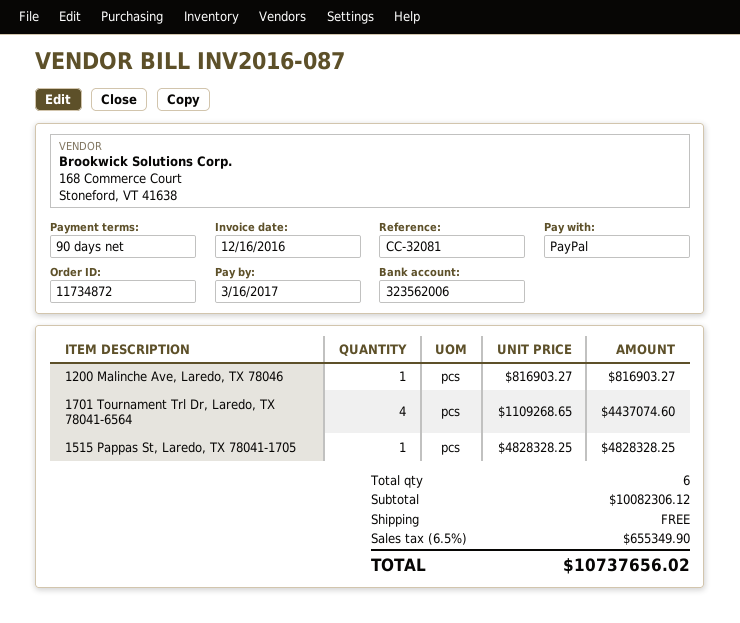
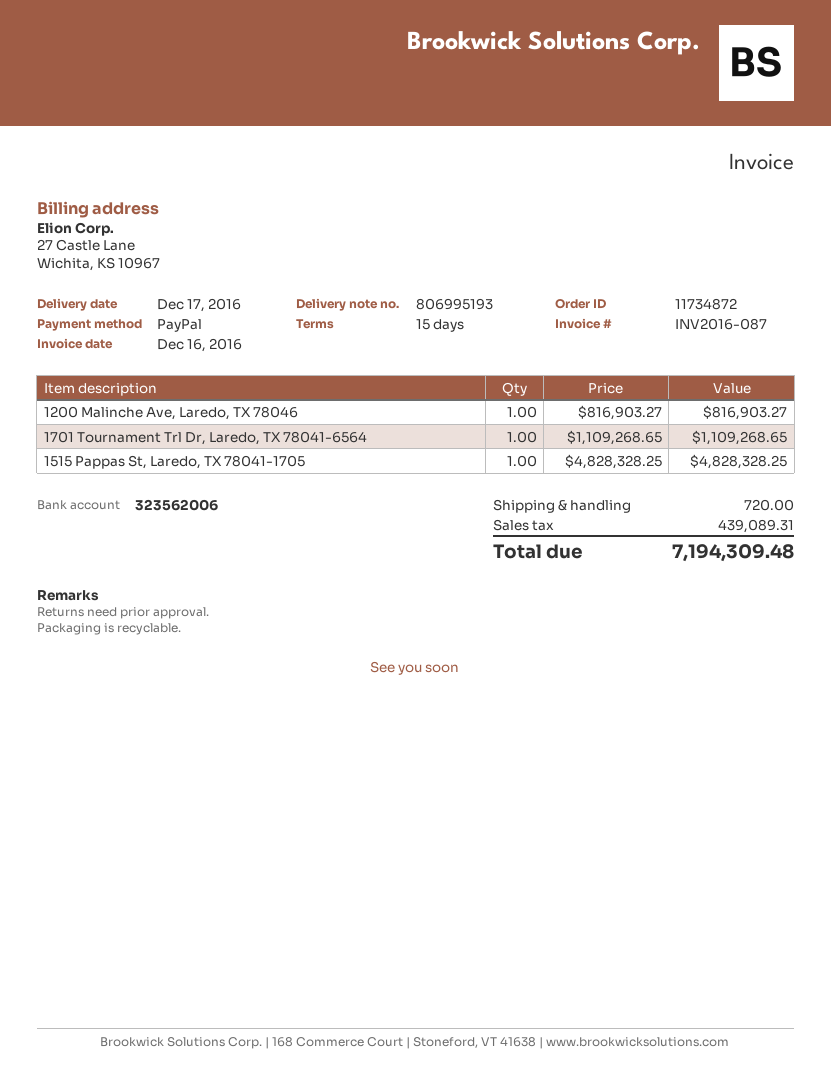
payment terms: 90 days -> 15 days
1701 Tournament Trl Dr, Laredo, TX 78041-6564: 4 x 1109268.65 = 4437074.60 -> 1 x 1109268.65 = 1109268.65
shipping: 0.00 -> 720.00
tax: 655349.90 -> 439089.31
total: 10737656.02 -> 7194309.48

